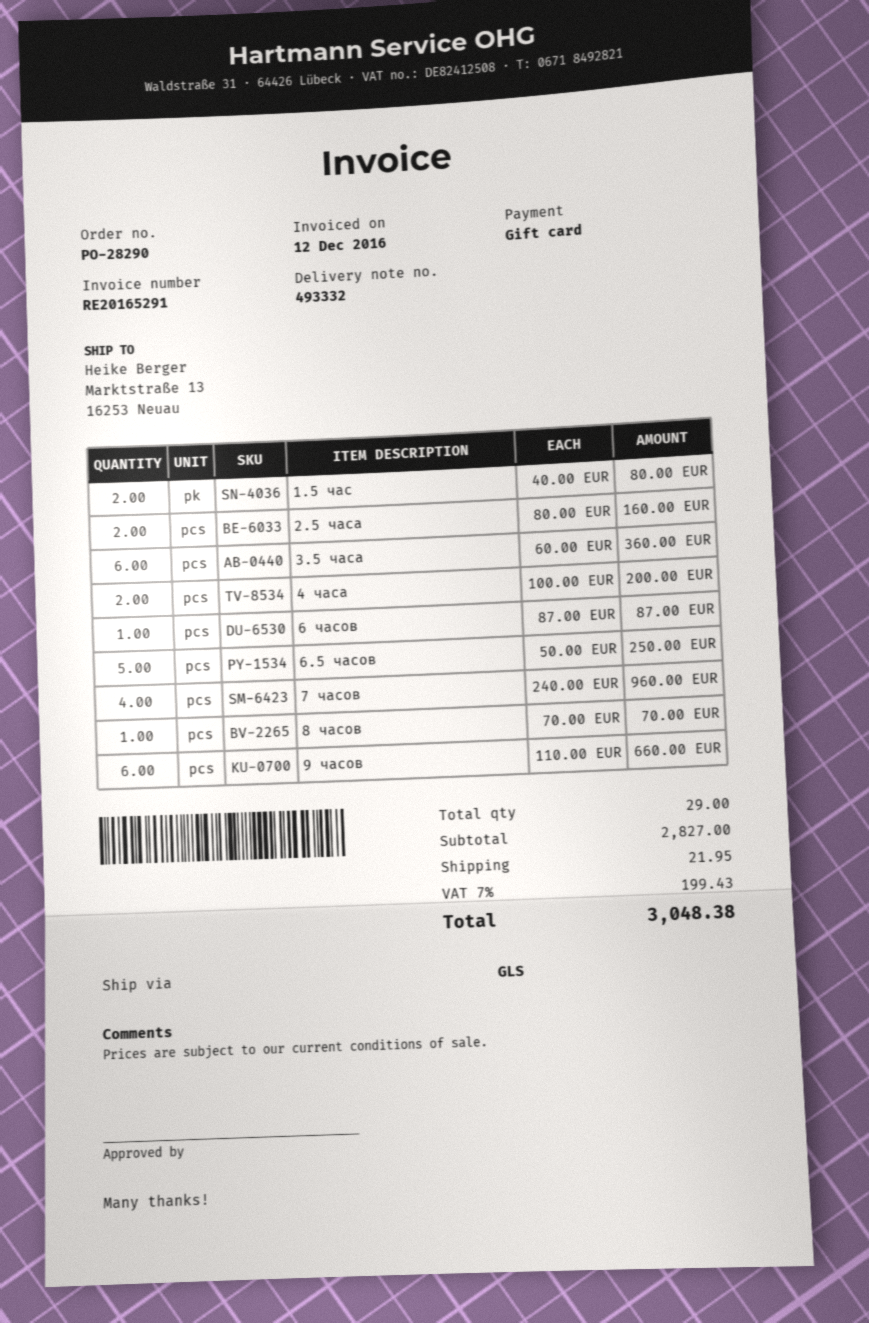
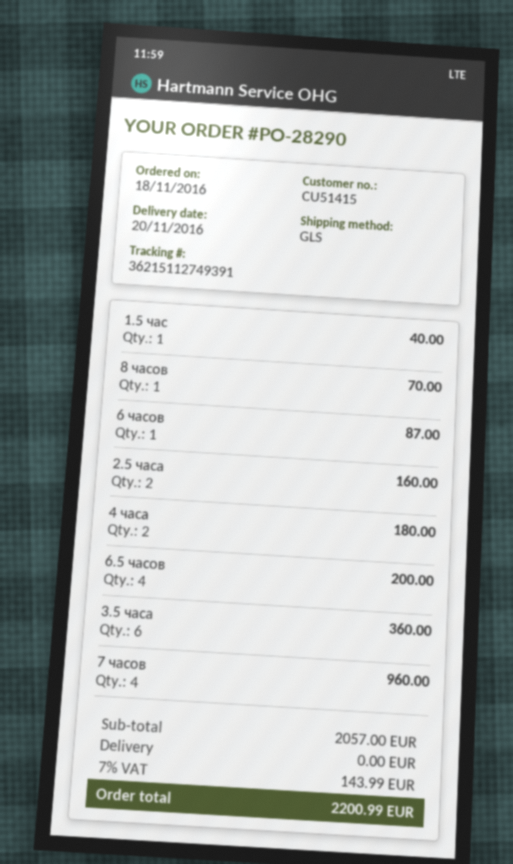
1.5 час: 2 for 80.00 -> 1 for 40.00
4 часа: 2 for 200.00 -> 2 for 180.00
6.5 часов: 5 for 250.00 -> 4 for 200.00
9 часов: 6 for 660.00 -> none
subtotal: 2827.00 -> 2057.00
shipping: 21.95 -> 0.00
tax: 7% = 199.43 -> 7% = 143.99
total: 3048.38 -> 2200.99

